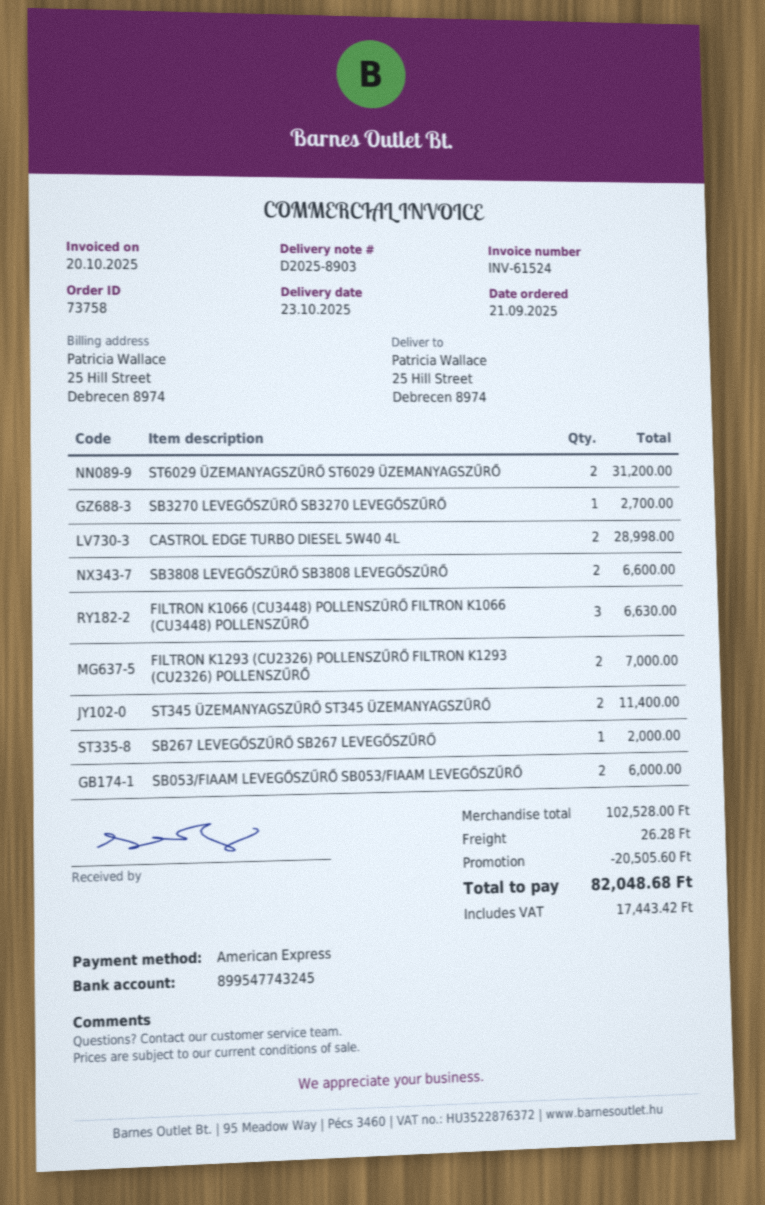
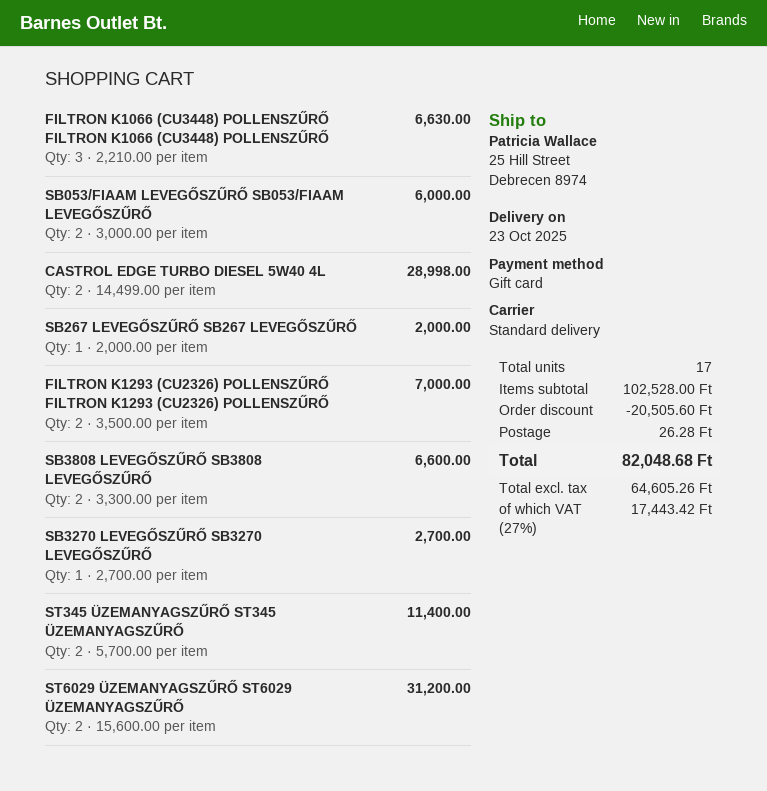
payment method: American Express -> gift card

